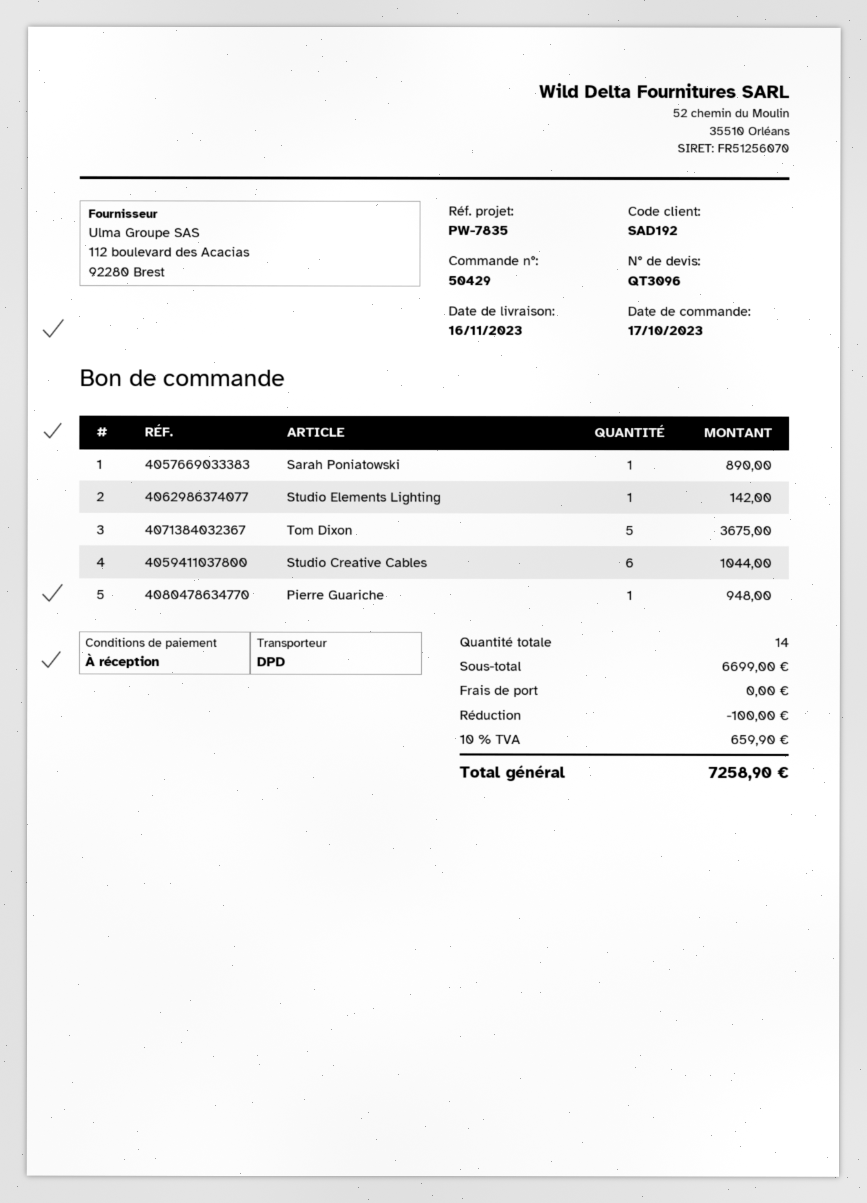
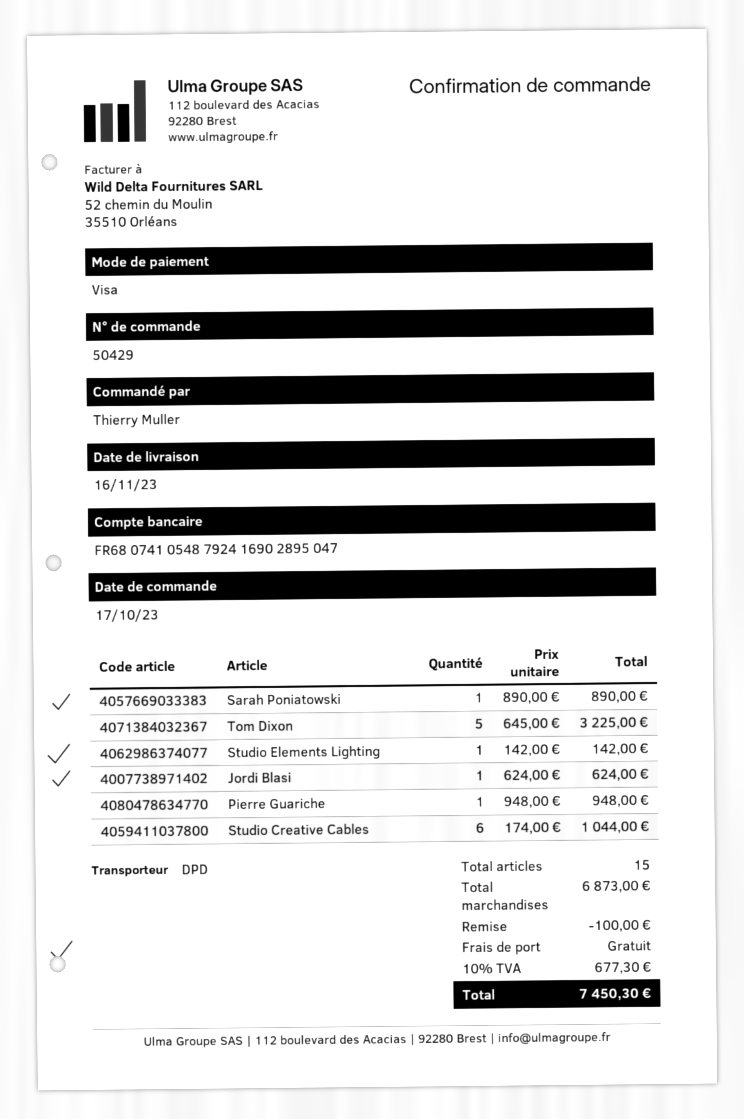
Tom Dixon: 5 for 3675.00 -> 5 for 3225.00
Jordi Blasi: none -> 1 for 624.00
total quantity: 14 -> 15
subtotal: 6699.00 -> 6873.00
tax: 10% = 659.90 -> 10% = 677.30
total: 7258.90 -> 7450.30

